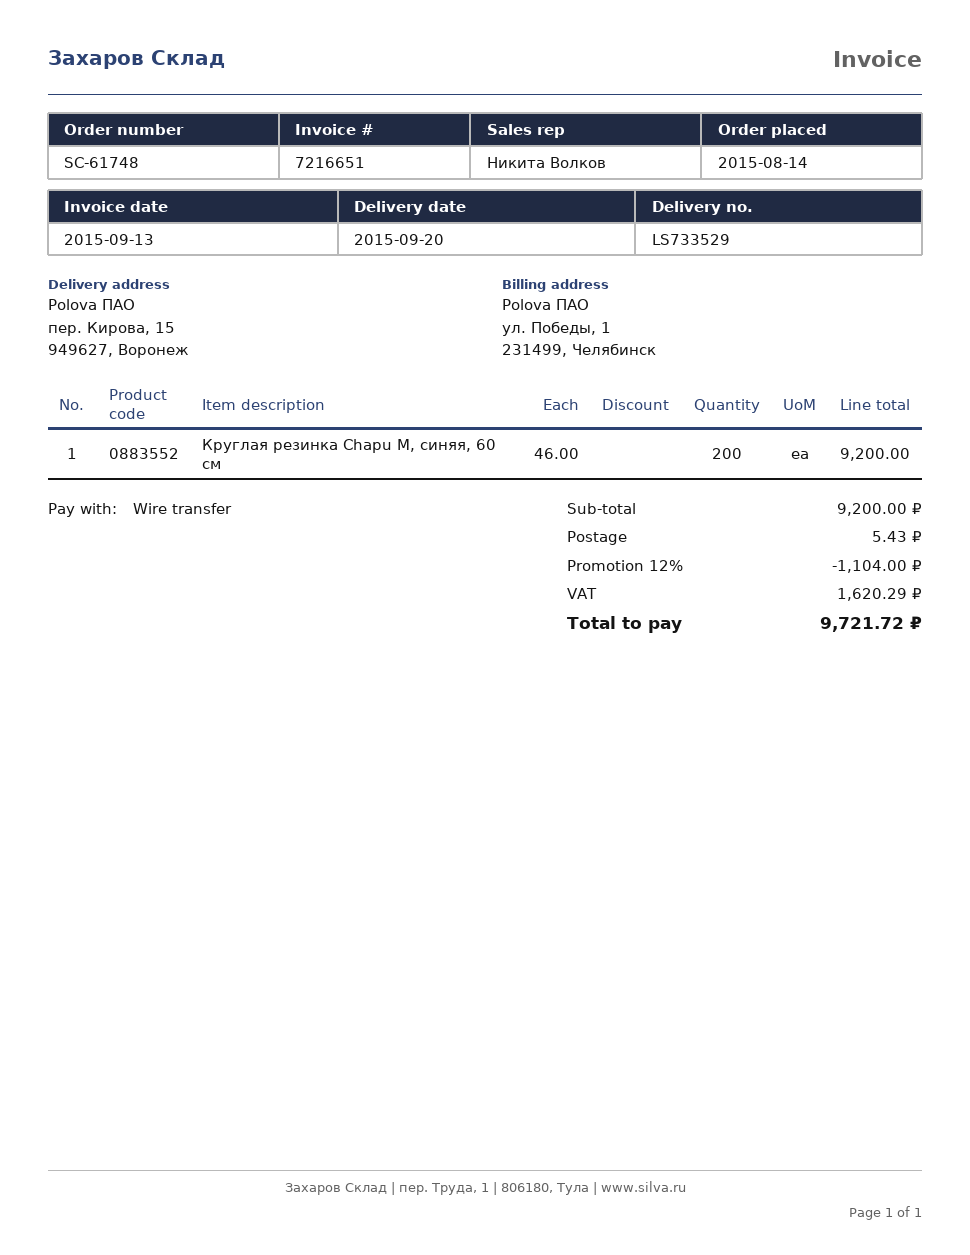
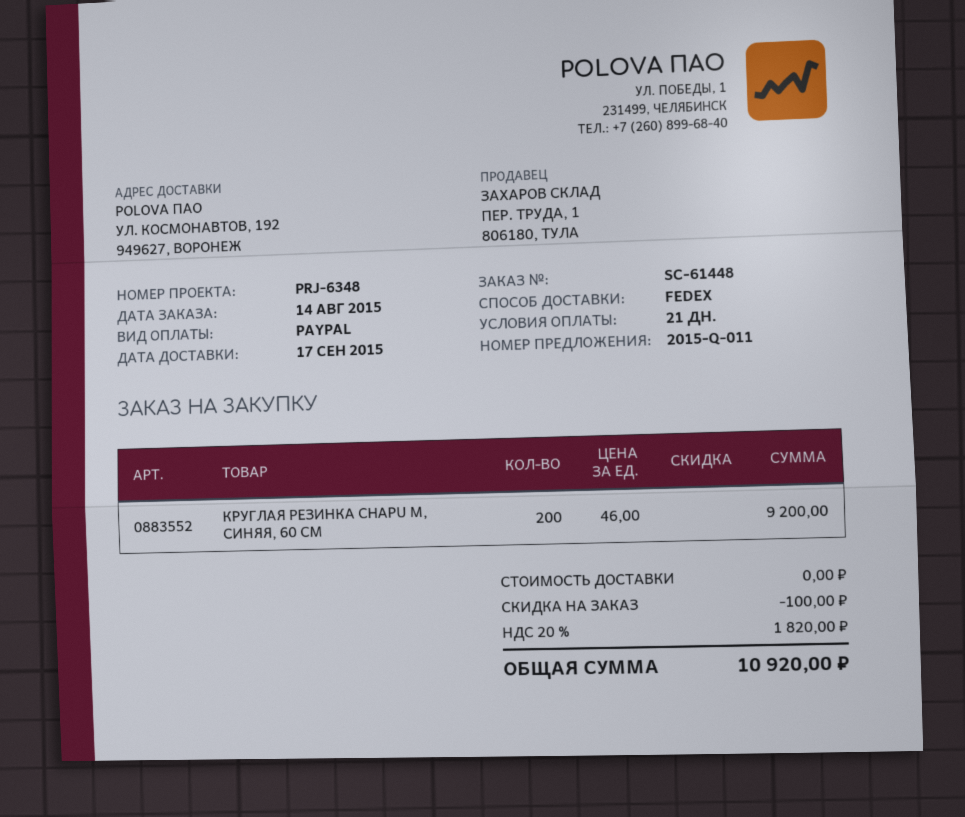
order number: SC-61748 -> SC-61448
delivery date: 2015-09-20 -> 2015-09-17
payment method: bank transfer -> PayPal
ship to: пер. Кирова, 15, 949627, Воронеж -> УЛ. КОСМОНАВТОВ, 192, 949627, ВОРОНЕЖ
discount: 1104.00 -> 100.00
shipping: 5.43 -> 0.00
tax: 1620.29 -> 1820.00
total: 9721.72 -> 10920.00

